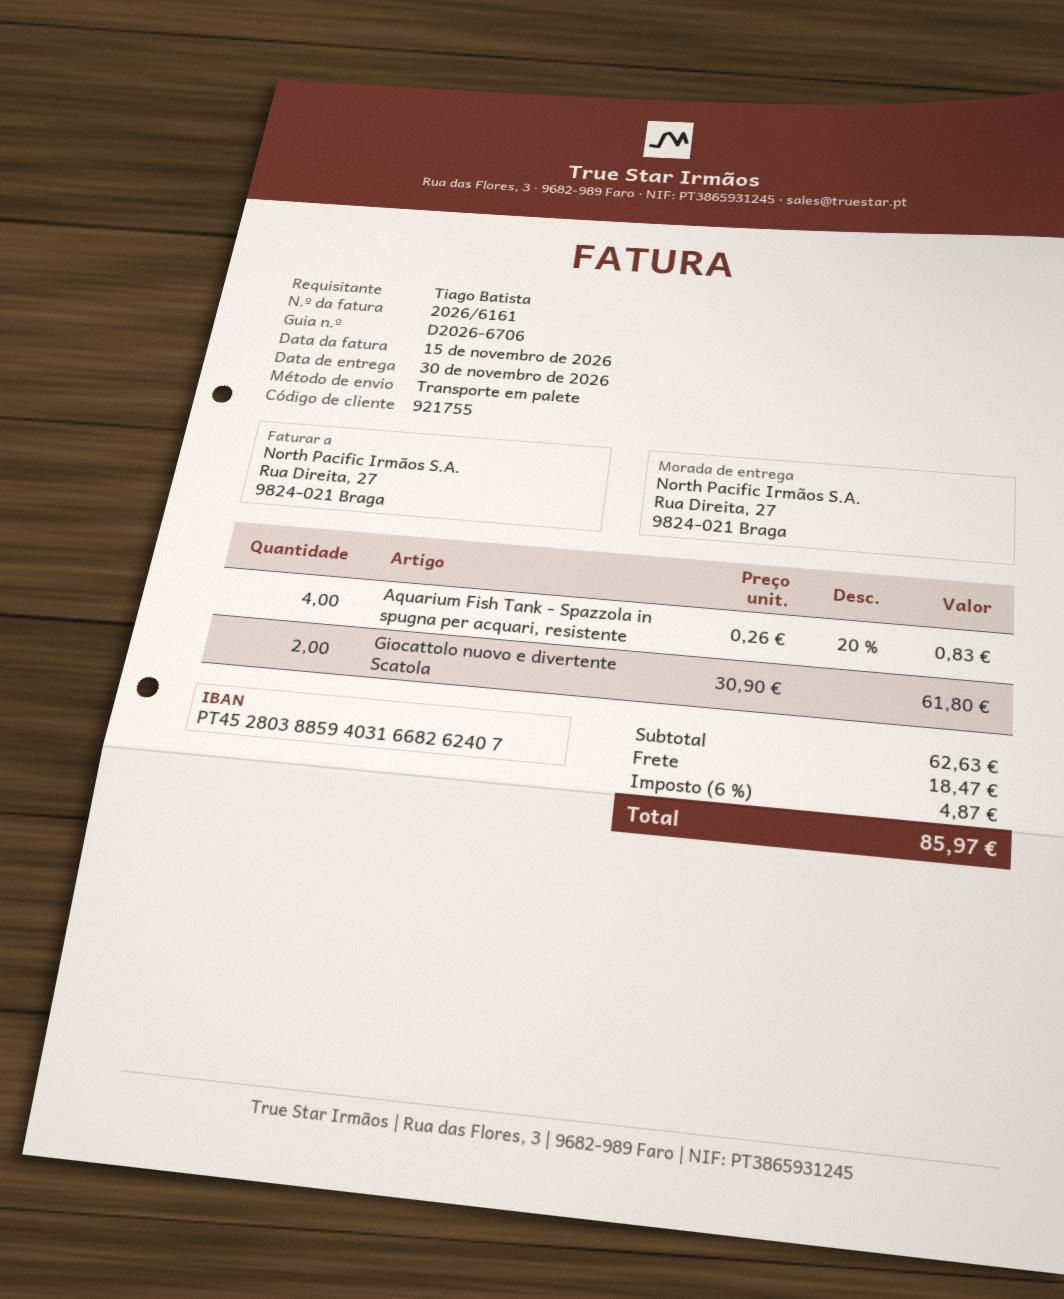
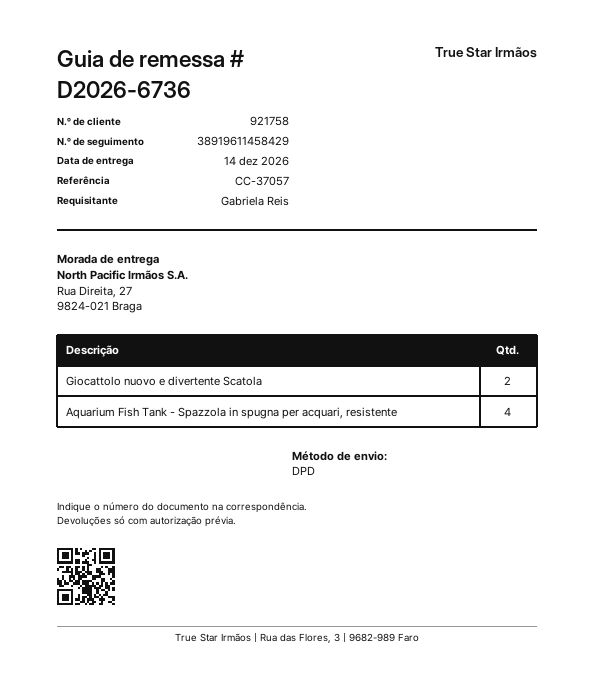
delivery note number: D2026-6706 -> D2026-6736
delivery date: 2026-11-30 -> 2026-12-14
customer number: 921755 -> 921758
ordered by: Tiago Batista -> Gabriela Reis
shipping method: pallet freight -> DPD

